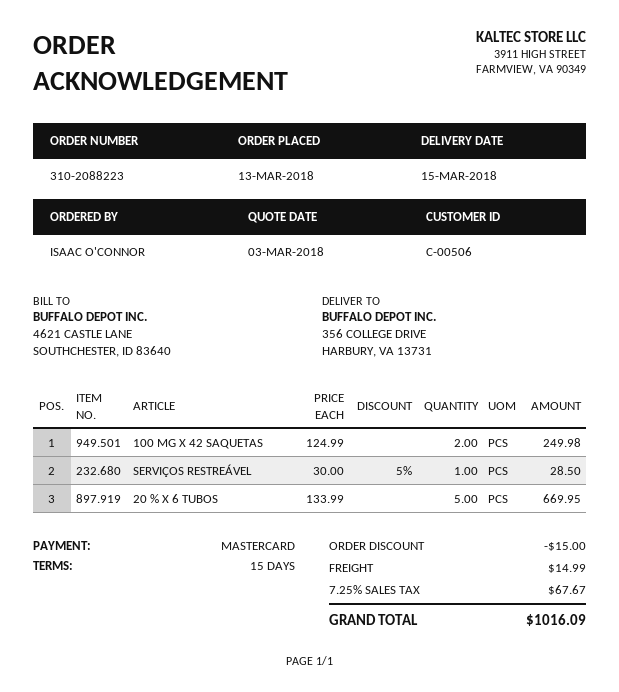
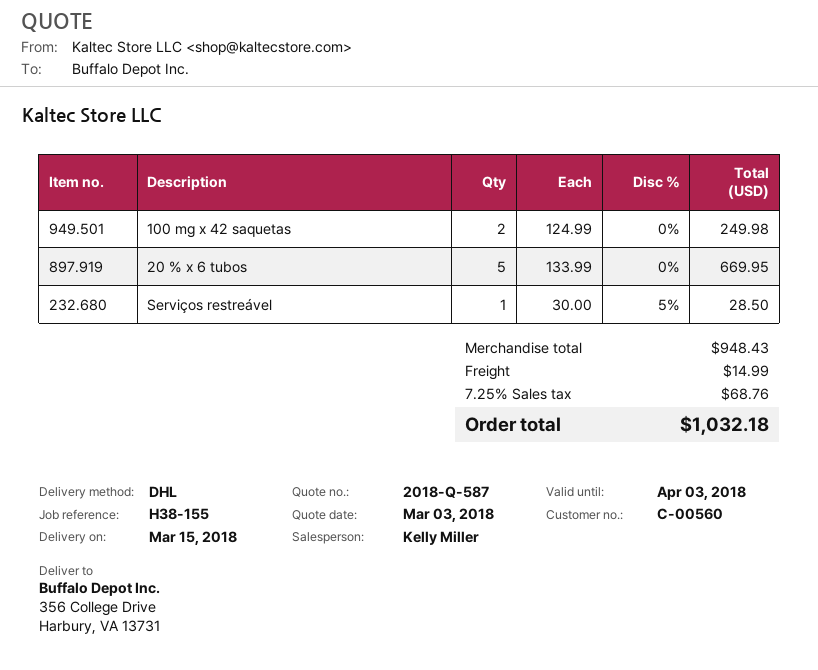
customer number: C-00506 -> C-00560
discount: 15.00 -> none
tax: 7.25% = 67.67 -> 7.25% = 68.76
total: 1016.09 -> 1032.18

